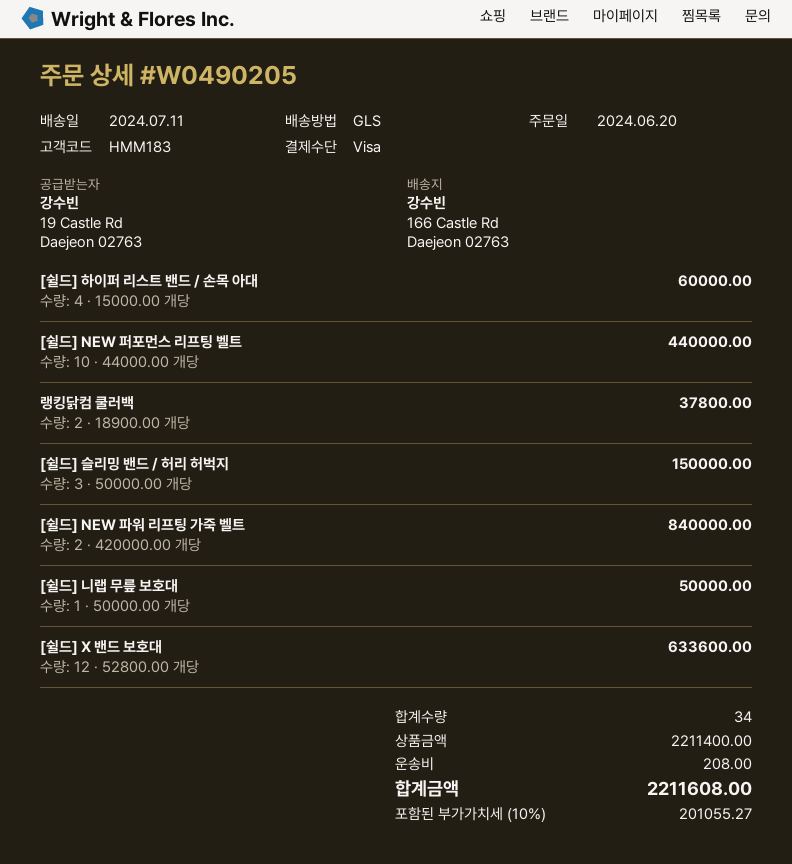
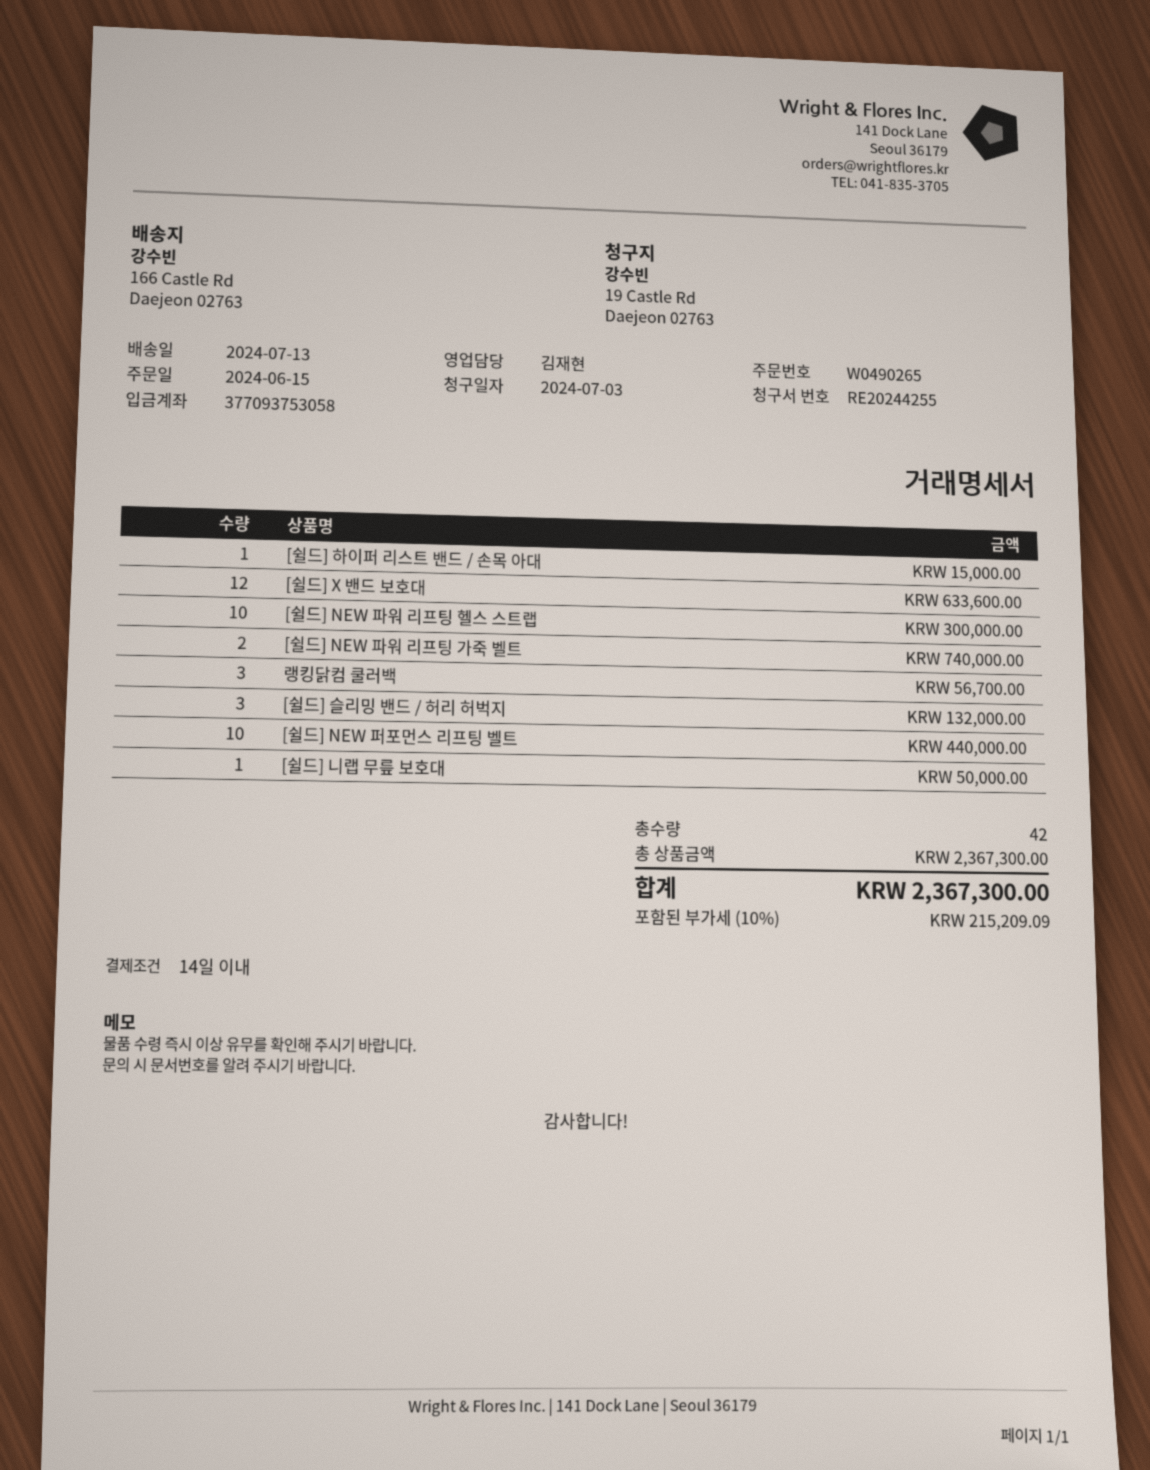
order number: W0490205 -> W0490265
order date: 2024-06-20 -> 2024-06-15
delivery date: 2024-07-11 -> 2024-07-13
[쉴드] 하이퍼 리스트 밴드 / 손목 아대: 4 for 60000.00 -> 1 for 15000.00
랭킹닭컴 쿨러백: 2 for 37800.00 -> 3 for 56700.00
[쉴드] 슬리밍 밴드 / 허리 허벅지: 3 for 150000.00 -> 3 for 132000.00
[쉴드] NEW 파워 리프팅 가죽 벨트: 2 for 840000.00 -> 2 for 740000.00
[쉴드] NEW 파워 리프팅 헬스 스트랩: none -> 10 for 300000.00
total quantity: 34 -> 42
subtotal: 2211400.00 -> 2367300.00
shipping: 208.00 -> none
tax: 10% = 201055.27 -> 10% = 215209.09
total: 2211608.00 -> 2367300.00

